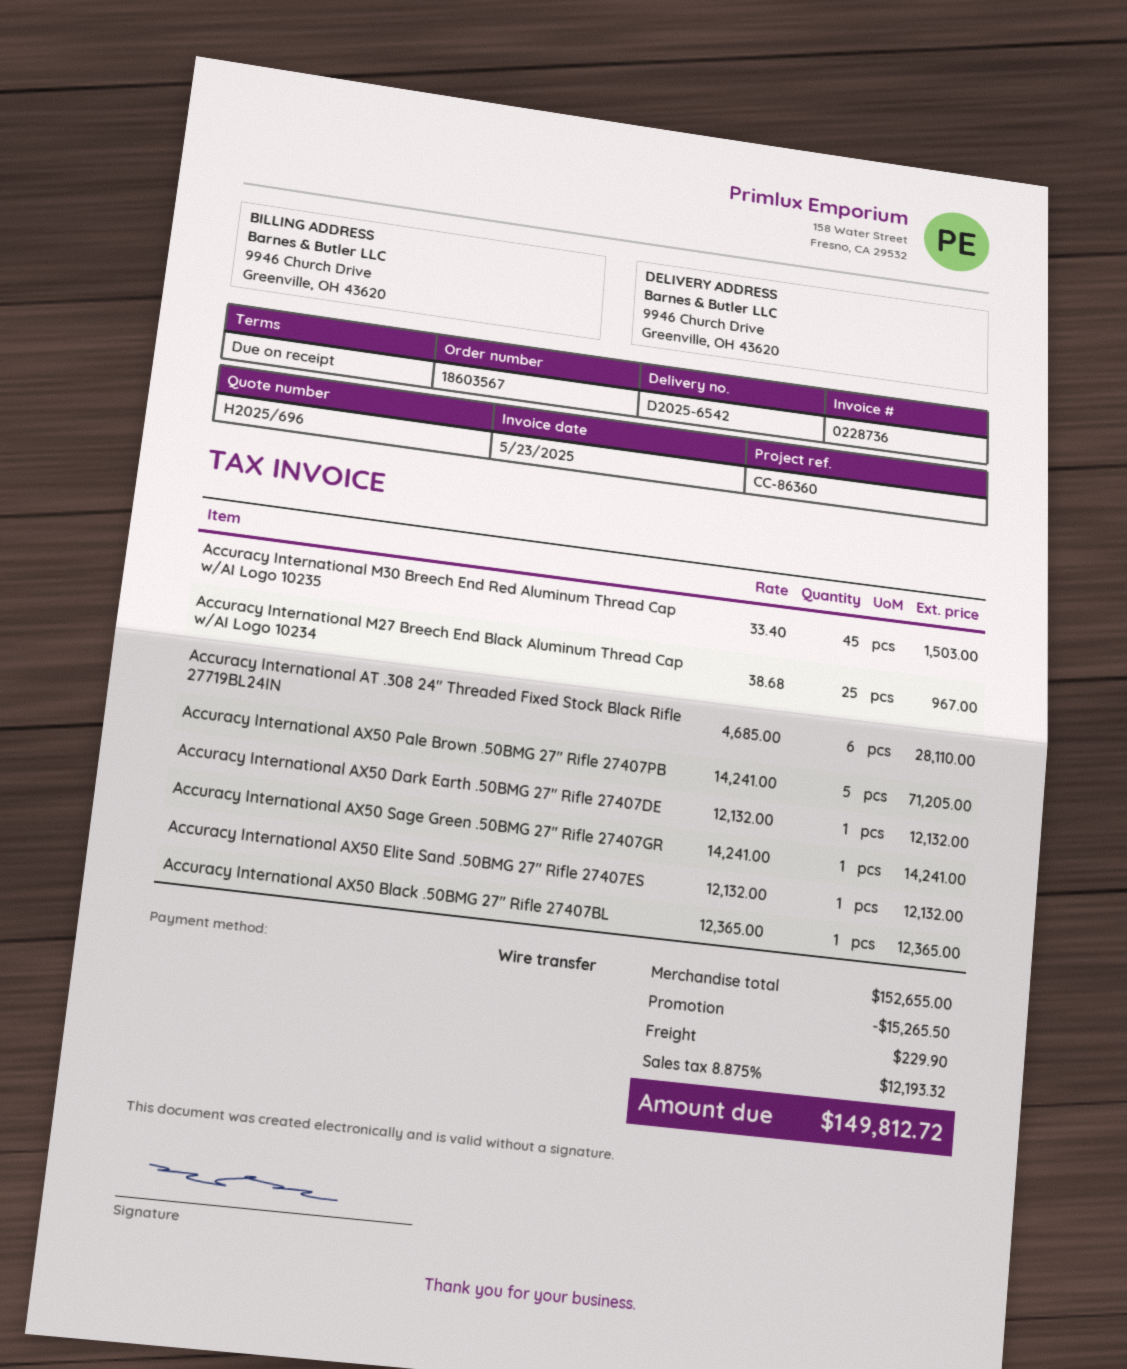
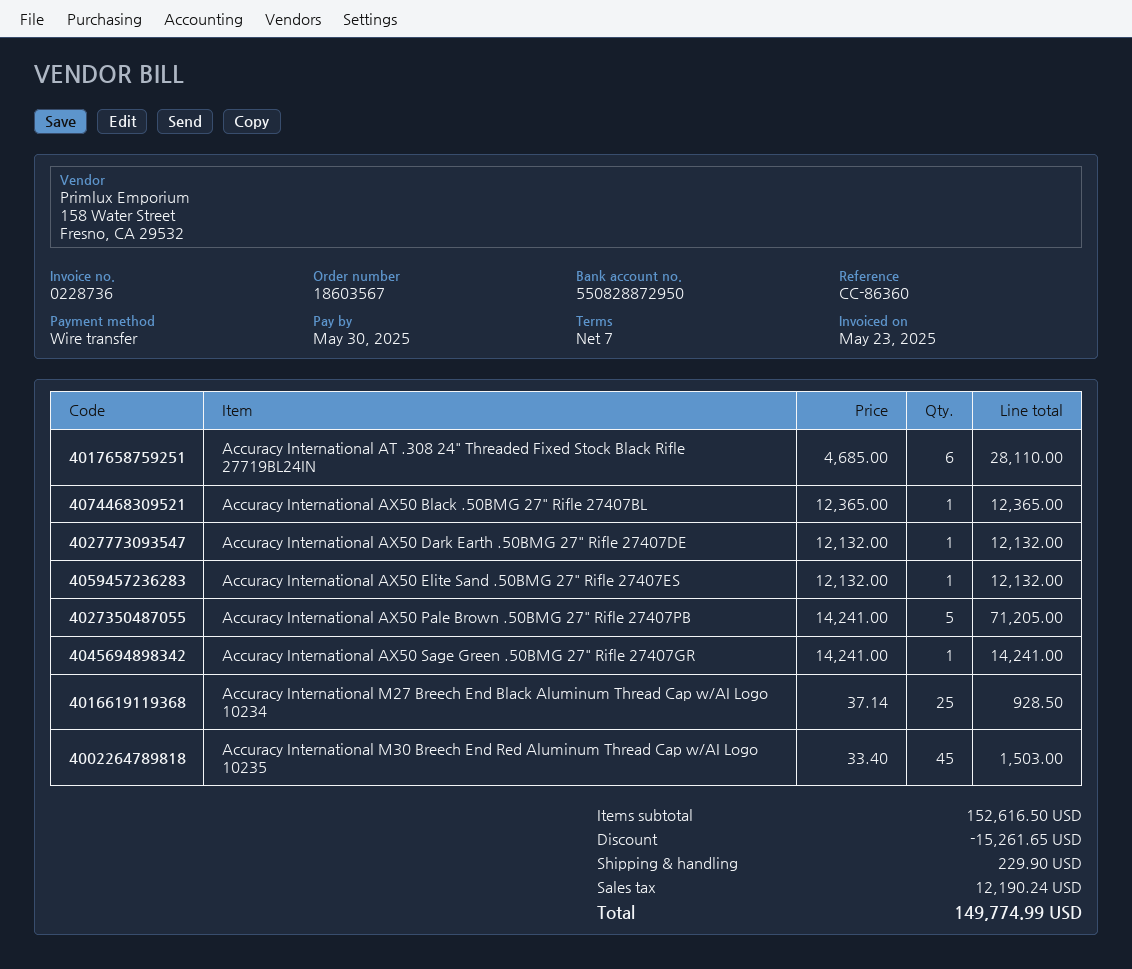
payment terms: on receipt -> 7 days
Accuracy International M27 Breech End Black Aluminum Thread Cap w/AI Logo 10234: 25 x 38.68 = 967.00 -> 25 x 37.14 = 928.50
subtotal: 152655.00 -> 152616.50
discount: 15265.50 -> 15261.65
tax: 12193.32 -> 12190.24
total: 149812.72 -> 149774.99

